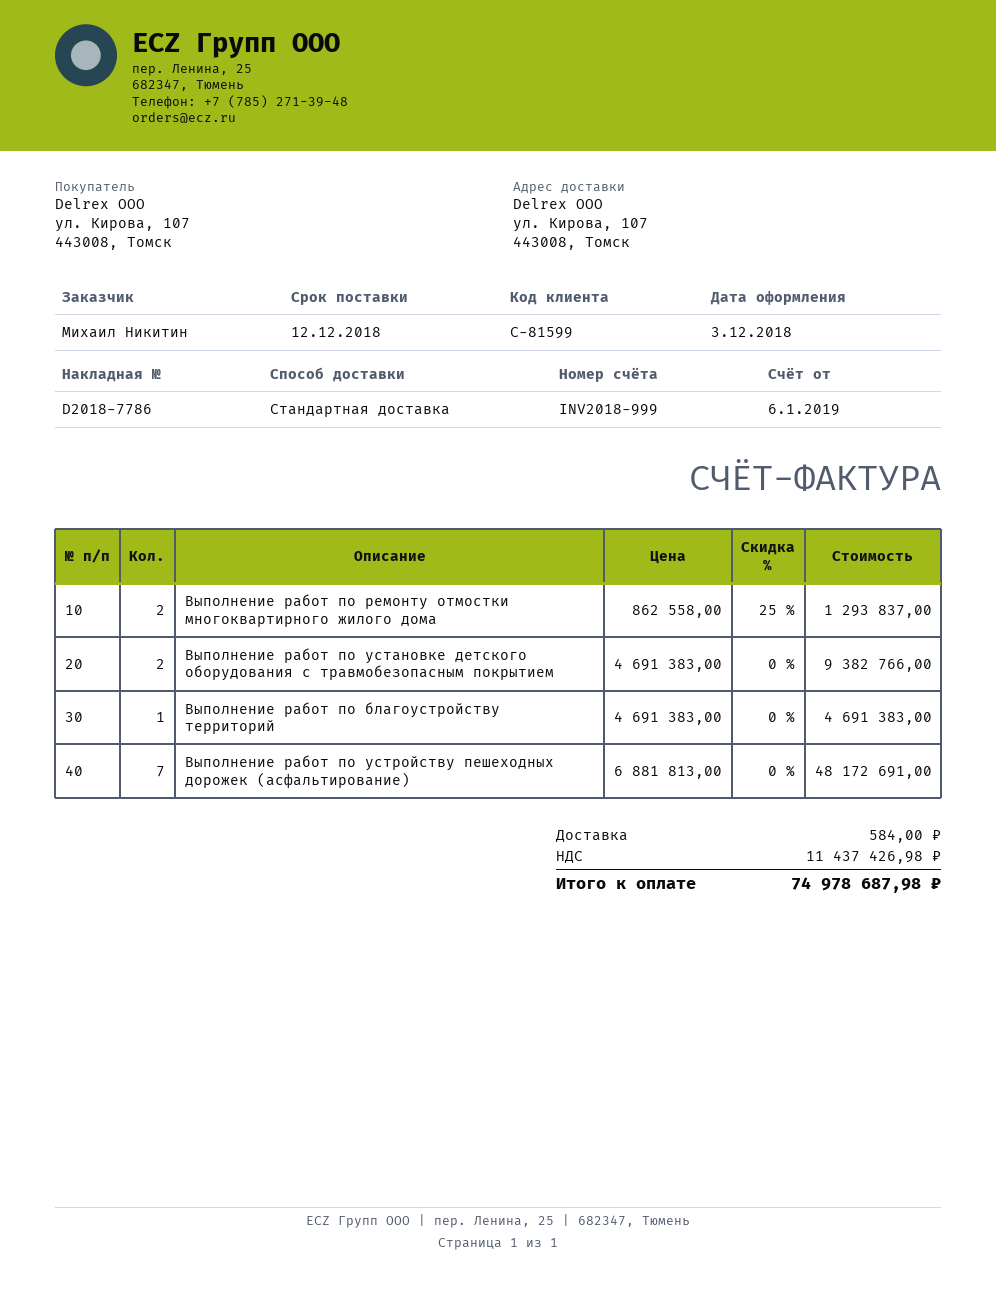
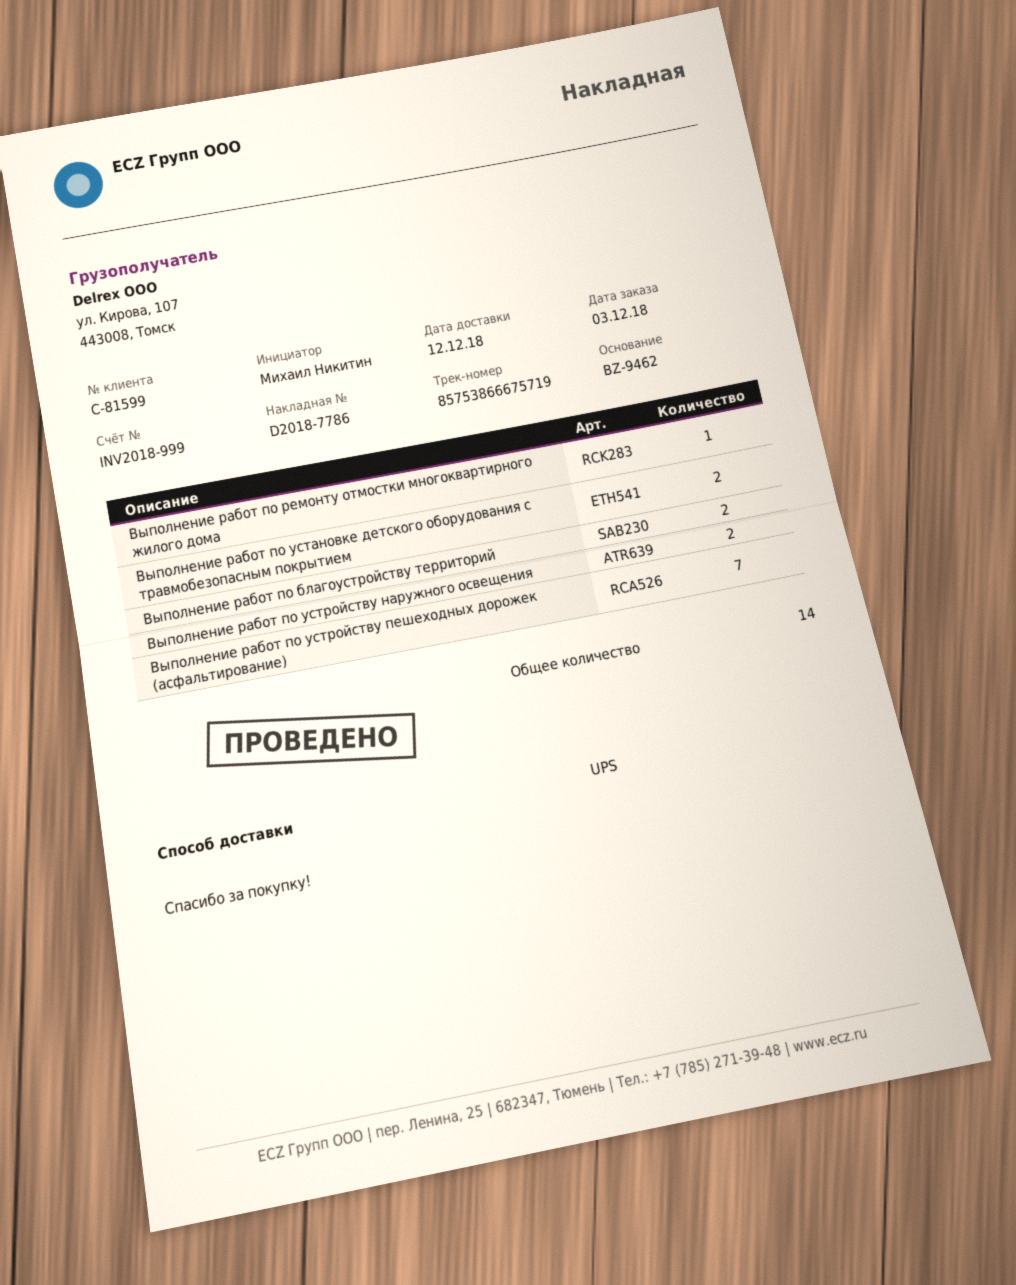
shipping method: standard -> UPS
Выполнение работ по ремонту отмостки многоквартирного жилого дома: 2 -> 1
Выполнение работ по благоустройству территорий: 1 -> 2
Выполнение работ по устройству наружного освещения: none -> 2

